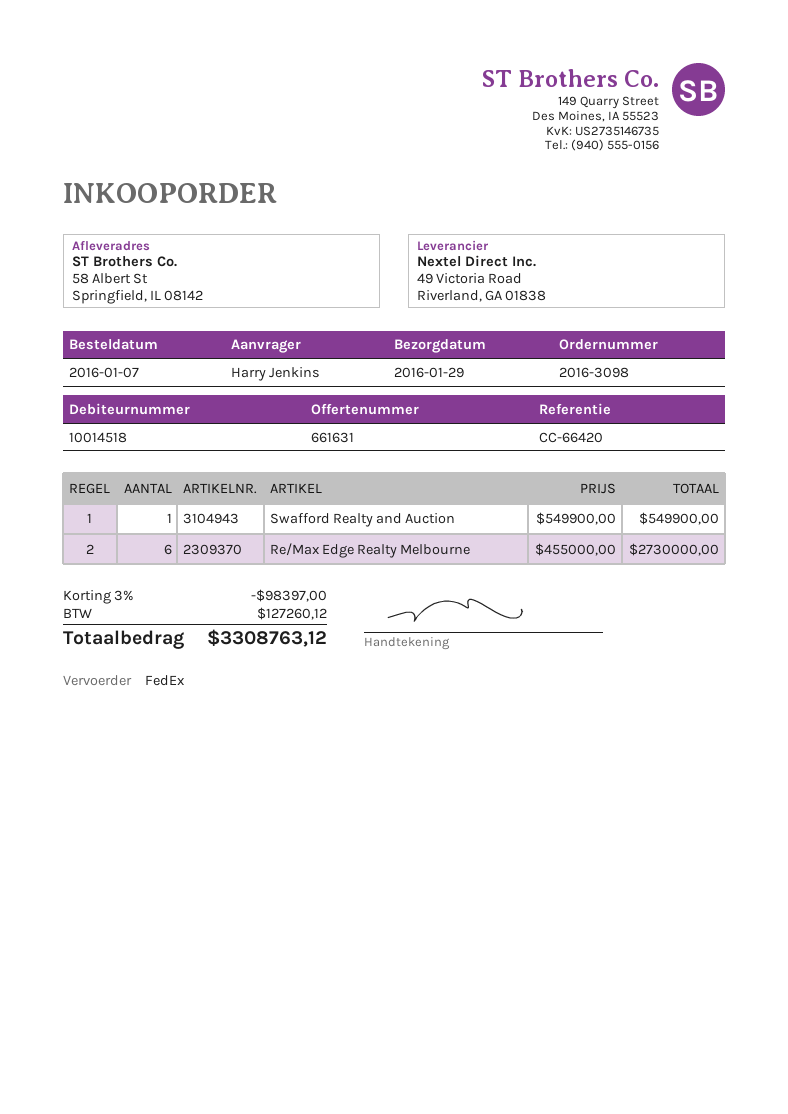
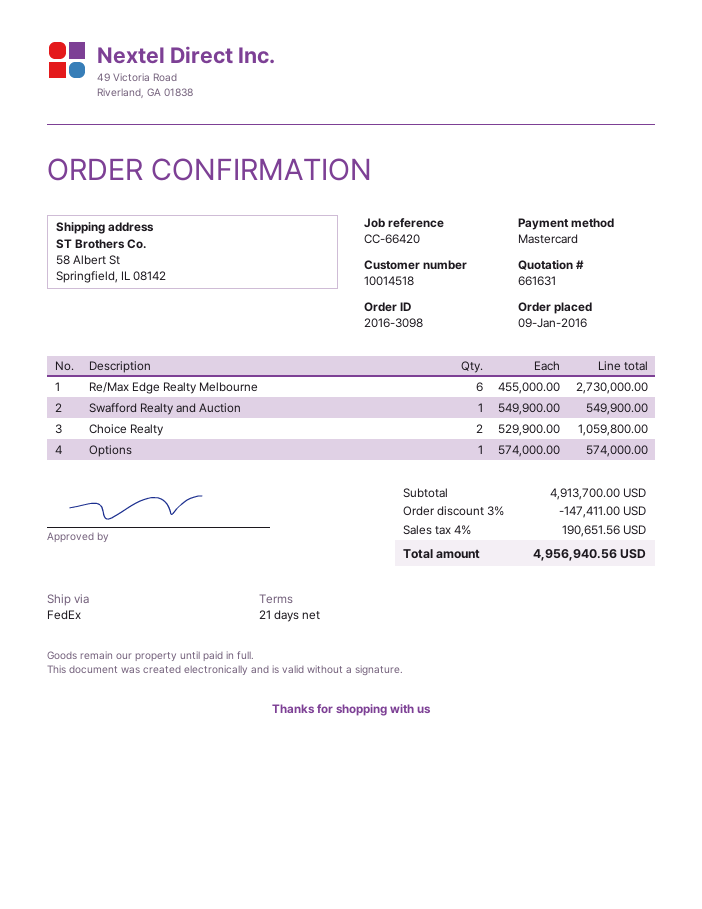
order date: 2016-01-07 -> 2016-01-09
Choice Realty: none -> 2 x 529900.00 = 1059800.00
Options: none -> 1 x 574000.00 = 574000.00
discount: 3% = 98397.00 -> 3% = 147411.00
tax: 127260.12 -> 190651.56
total: 3308763.12 -> 4956940.56

